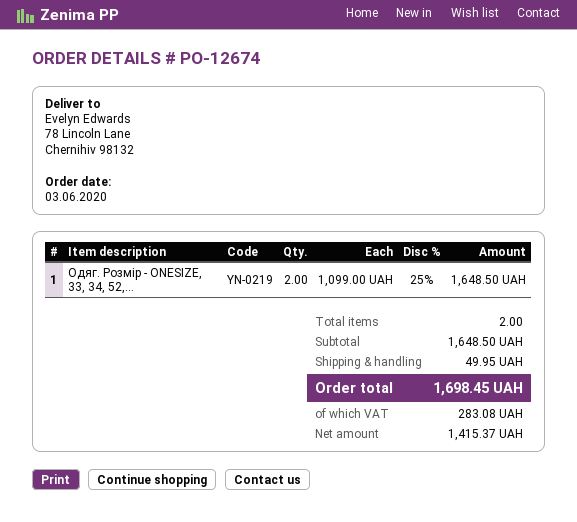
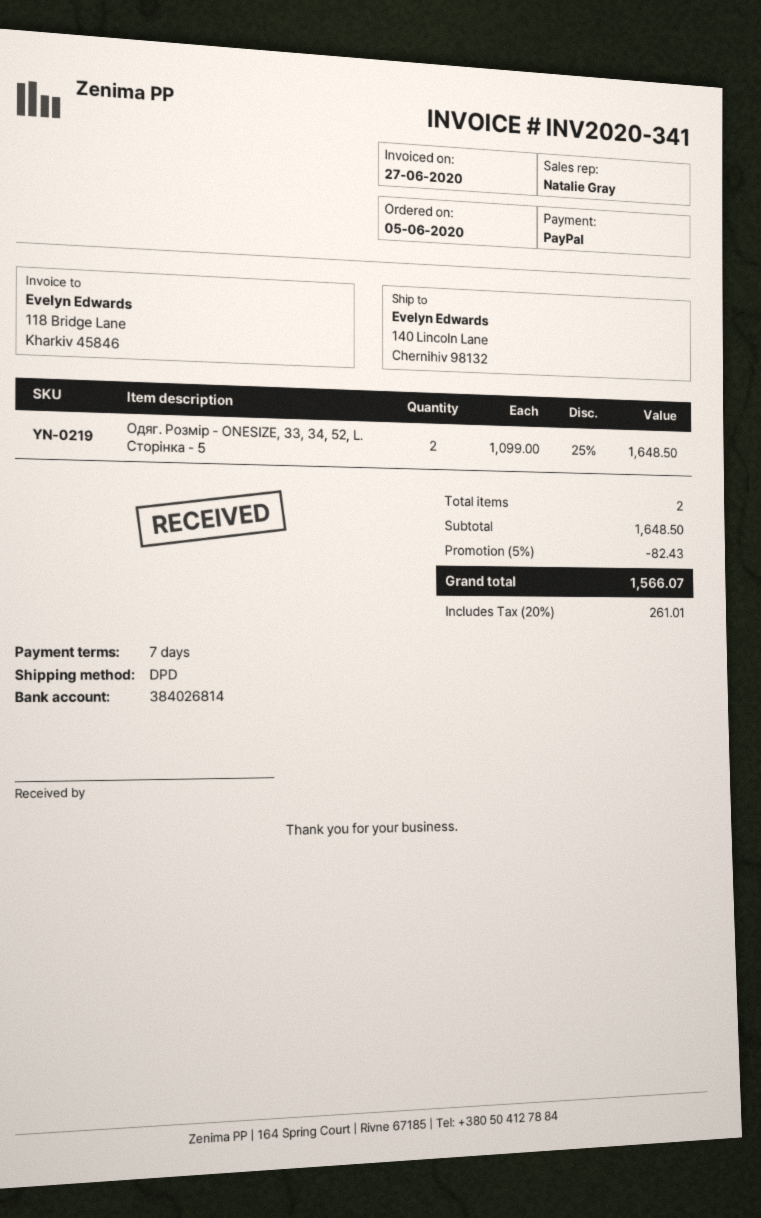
order date: 2020-06-03 -> 2020-06-05
ship to: 78 Lincoln Lane, Chernihiv 98132 -> 140 Lincoln Lane, Chernihiv 98132
discount: none -> 5% = 82.43
shipping: 49.95 -> none
tax: 283.08 -> 261.01
total: 1698.45 -> 1566.07

